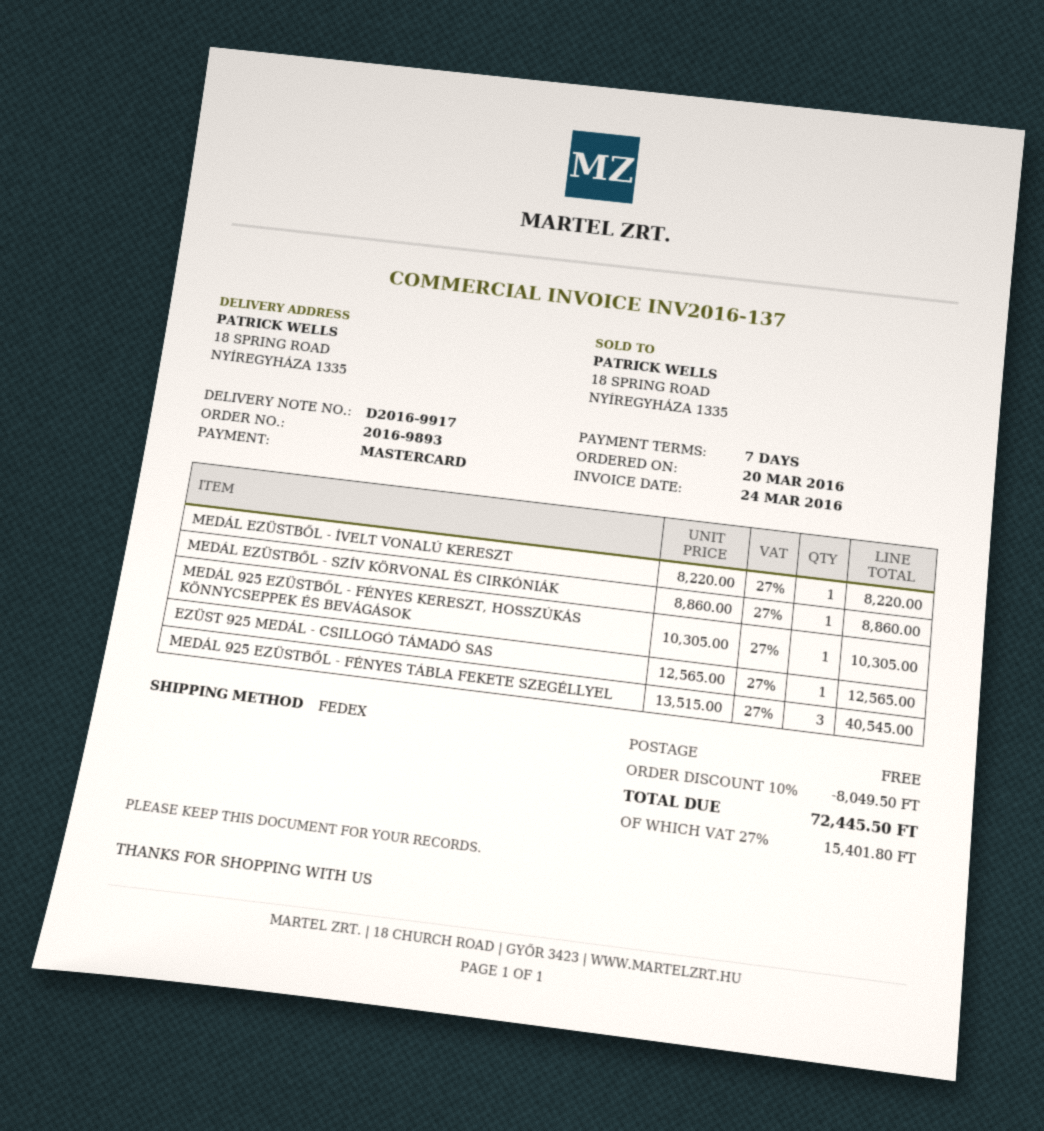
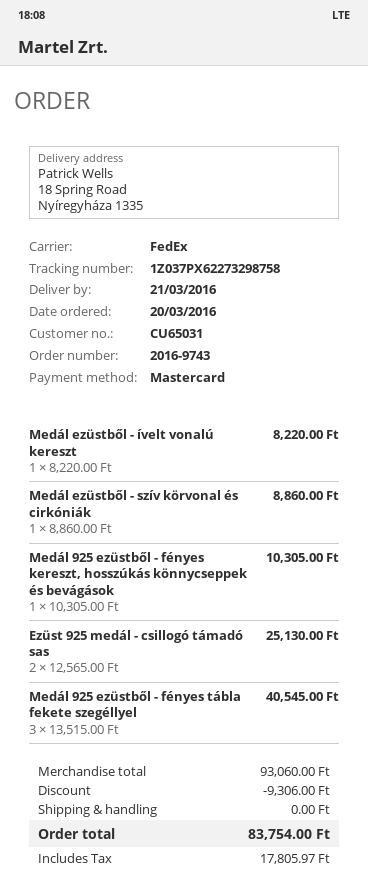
order number: 2016-9893 -> 2016-9743
EZÜST 925 MEDÁL - CSILLOGÓ TÁMADÓ SAS: 1 x 12565.00 = 12565.00 -> 2 x 12565.00 = 25130.00
discount: 8049.50 -> 9306.00
tax: 15401.80 -> 17805.97
total: 72445.50 -> 83754.00

